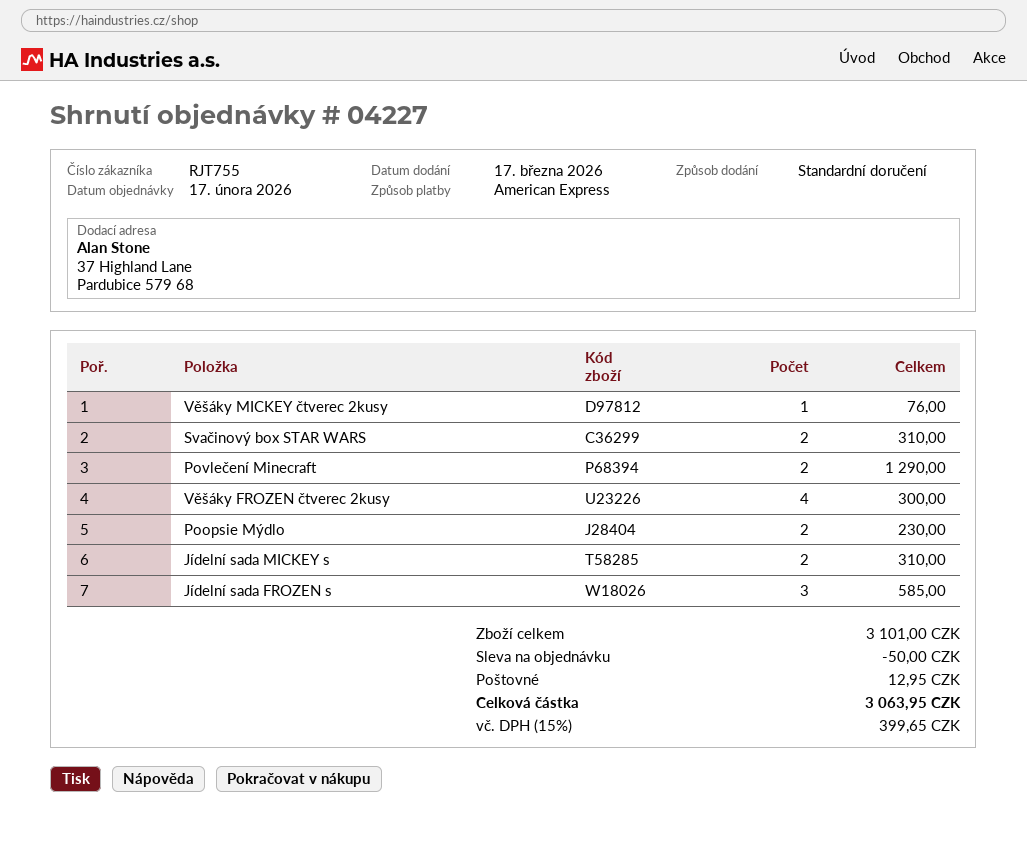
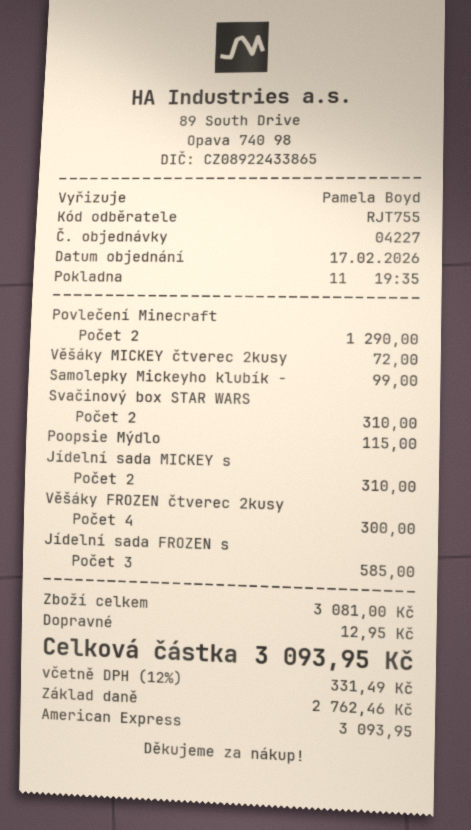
Věšáky MICKEY čtverec 2kusy: 1 for 76.00 -> 1 for 72.00
Poopsie Mýdlo: 2 for 230.00 -> 1 for 115.00
Samolepky Mickeyho klubík -: none -> 1 for 99.00
subtotal: 3101.00 -> 3081.00
discount: 50.00 -> none
tax: 15% = 399.65 -> 12% = 331.49
total: 3063.95 -> 3093.95

